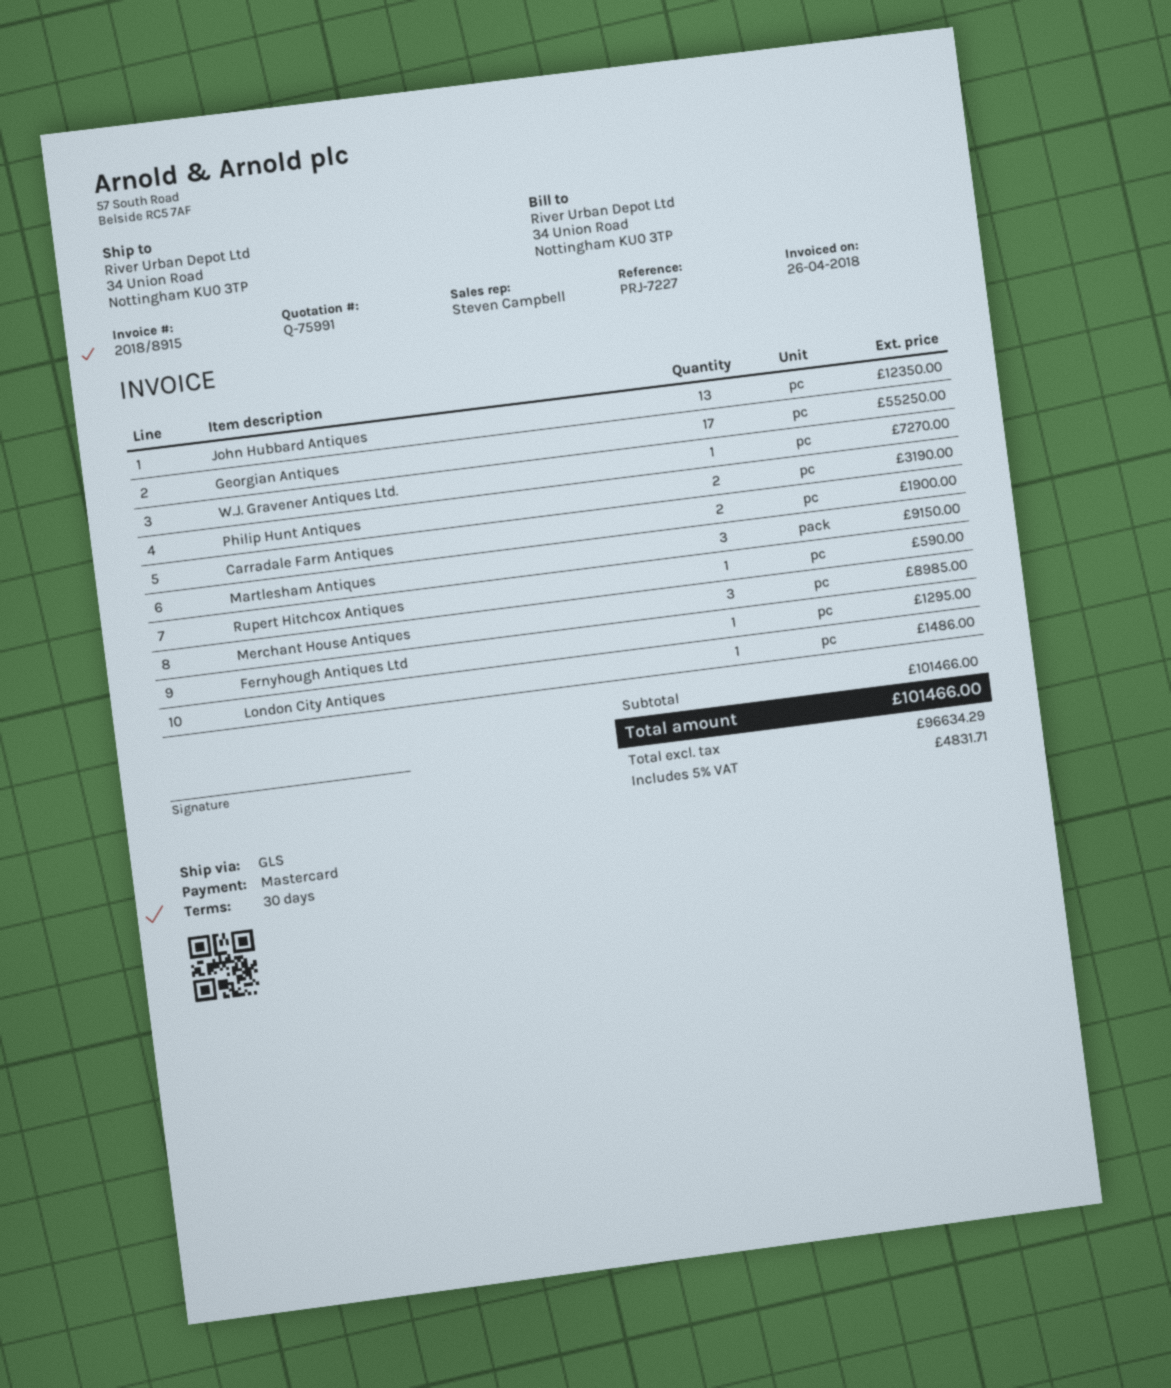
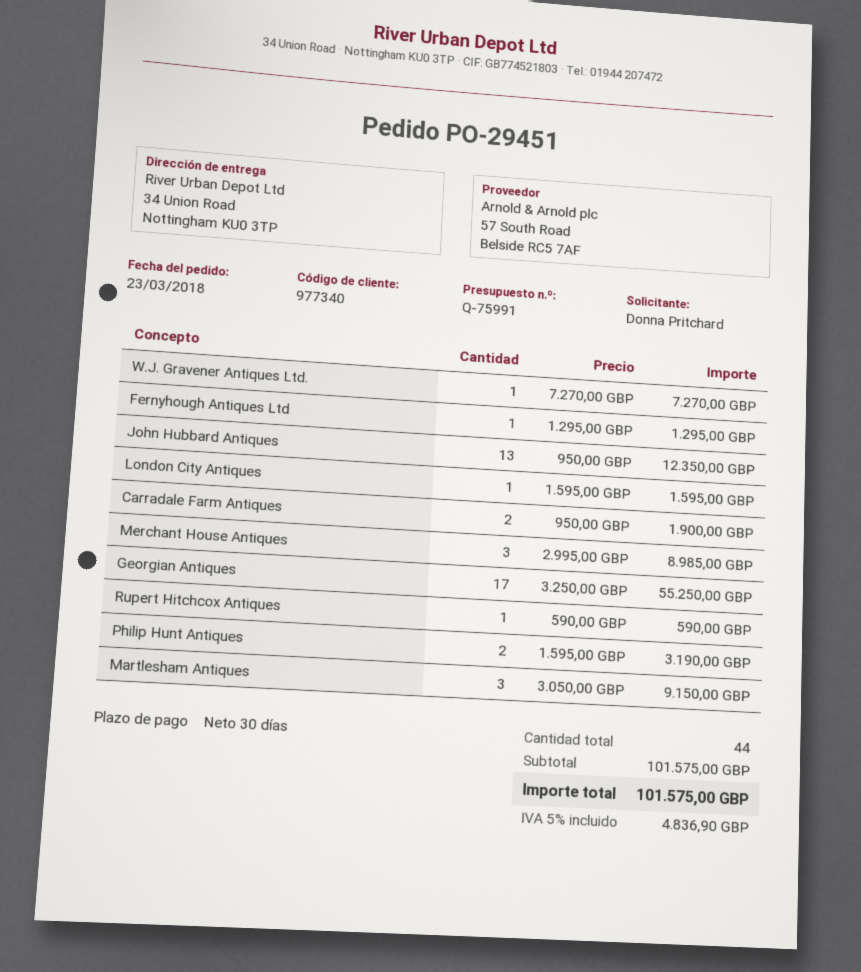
London City Antiques: 1 for 1486.00 -> 1 for 1595.00
subtotal: 101466.00 -> 101575.00
tax: 5% = 4831.71 -> 5% = 4836.90
total: 101466.00 -> 101575.00

